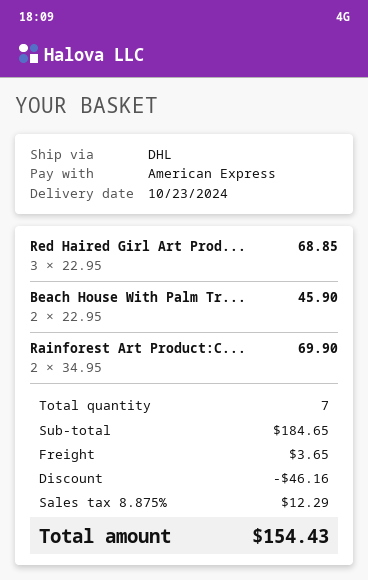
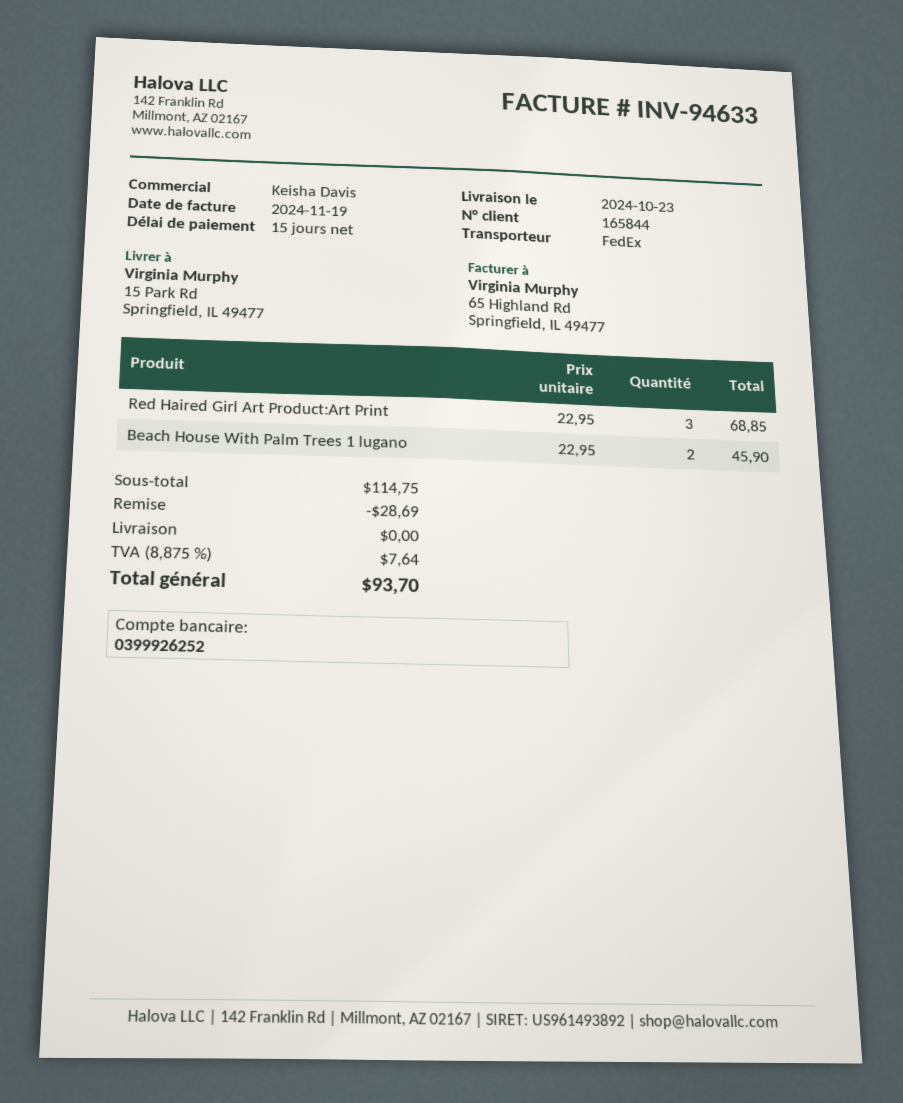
shipping method: DHL -> FedEx
Rainforest Art Product:C...: 2 x 34.95 = 69.90 -> none
subtotal: 184.65 -> 114.75
discount: 46.16 -> 28.69
shipping: 3.65 -> 0.00
tax: 8.875% = 12.29 -> 8.875% = 7.64
total: 154.43 -> 93.70

